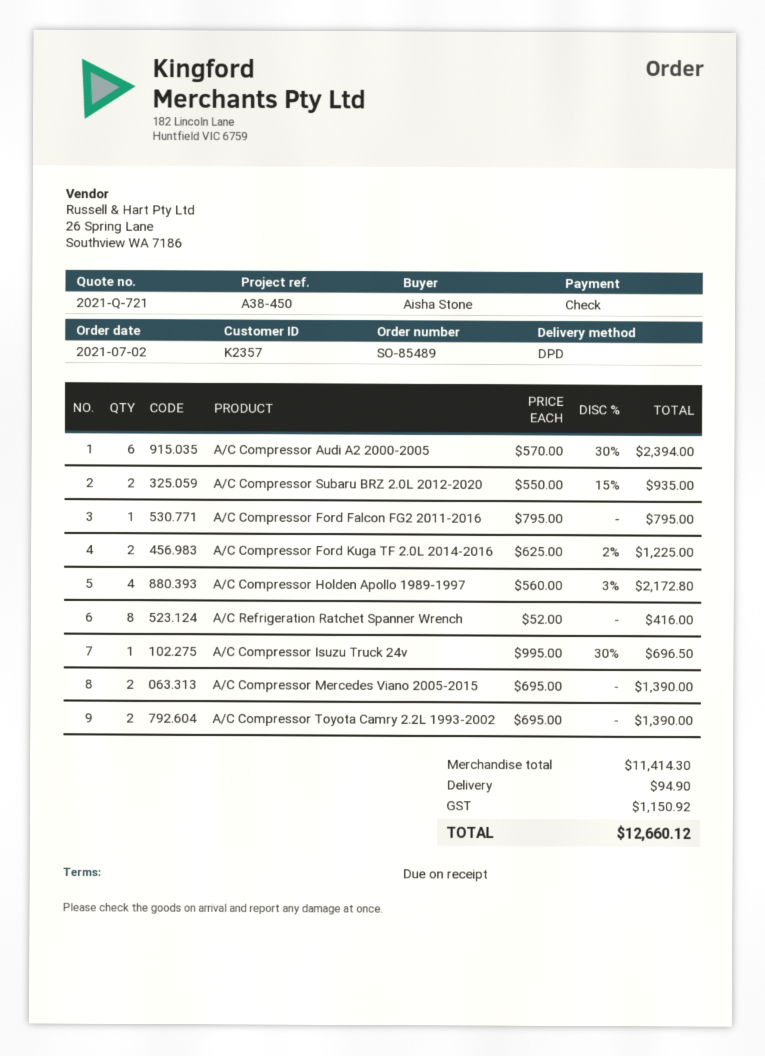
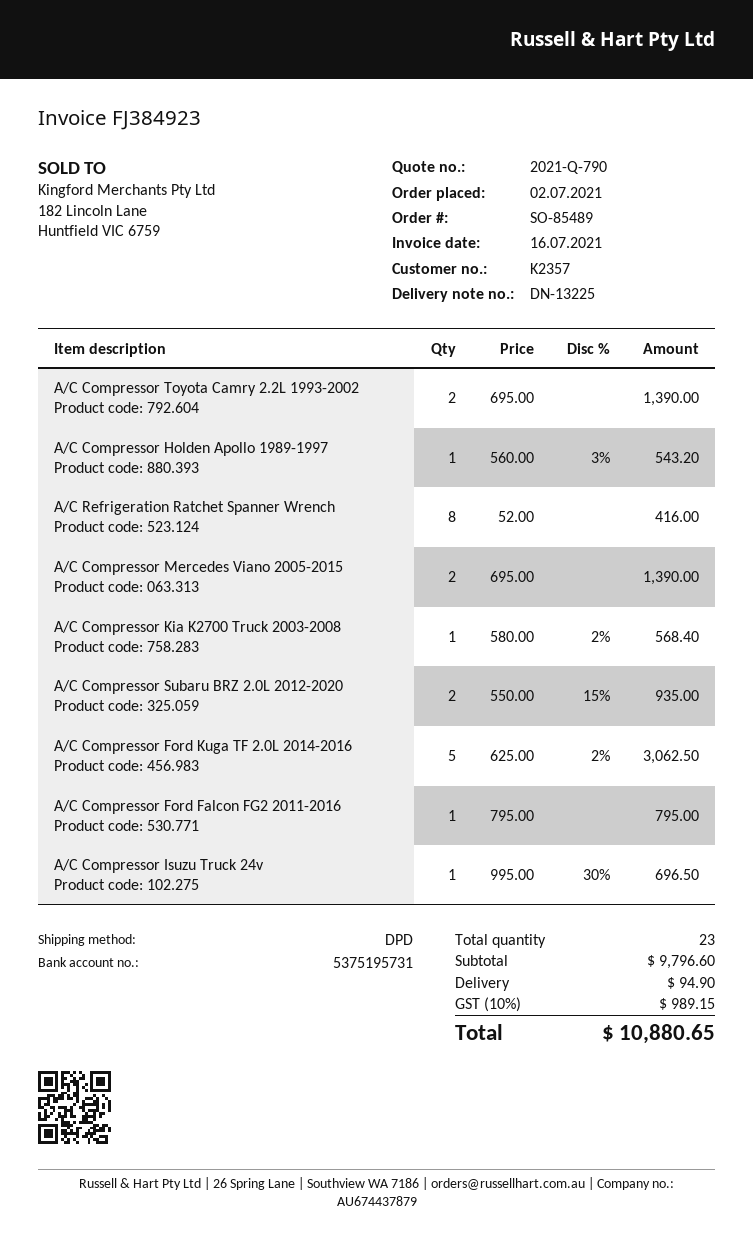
quote number: 2021-Q-721 -> 2021-Q-790
A/C Compressor Audi A2 2000-2005: 6 x 570.00 - 30% = 2394.00 -> none
A/C Compressor Ford Kuga TF 2.0L 2014-2016: 2 x 625.00 - 2% = 1225.00 -> 5 x 625.00 - 2% = 3062.50
A/C Compressor Holden Apollo 1989-1997: 4 x 560.00 - 3% = 2172.80 -> 1 x 560.00 - 3% = 543.20
A/C Compressor Kia K2700 Truck 2003-2008: none -> 1 x 580.00 - 2% = 568.40
subtotal: 11414.30 -> 9796.60
tax: 1150.92 -> 989.15
total: 12660.12 -> 10880.65

